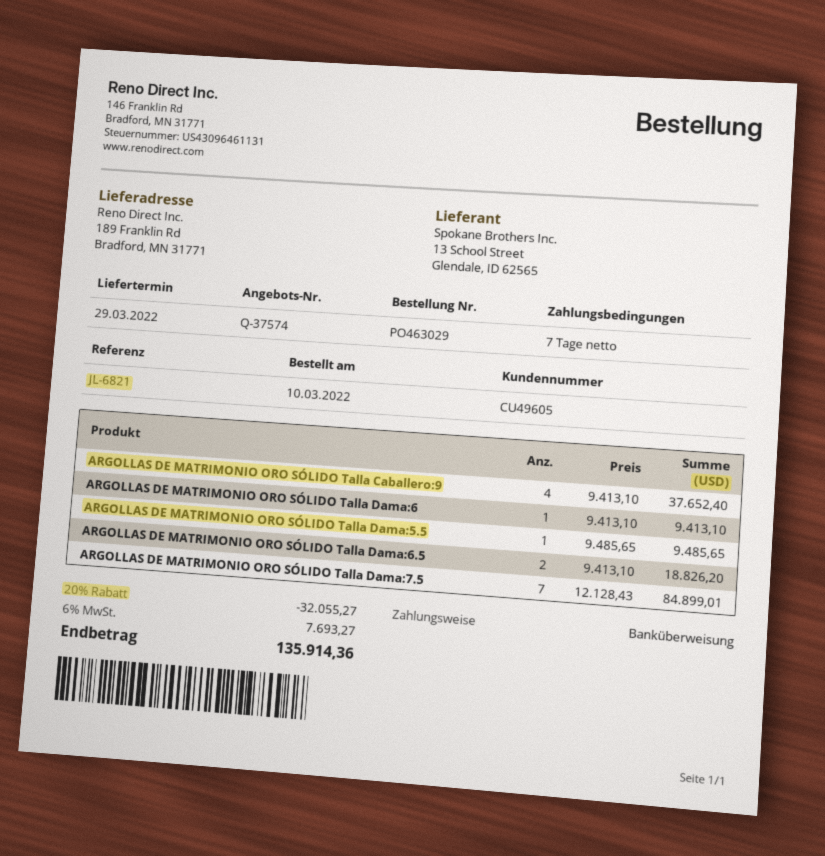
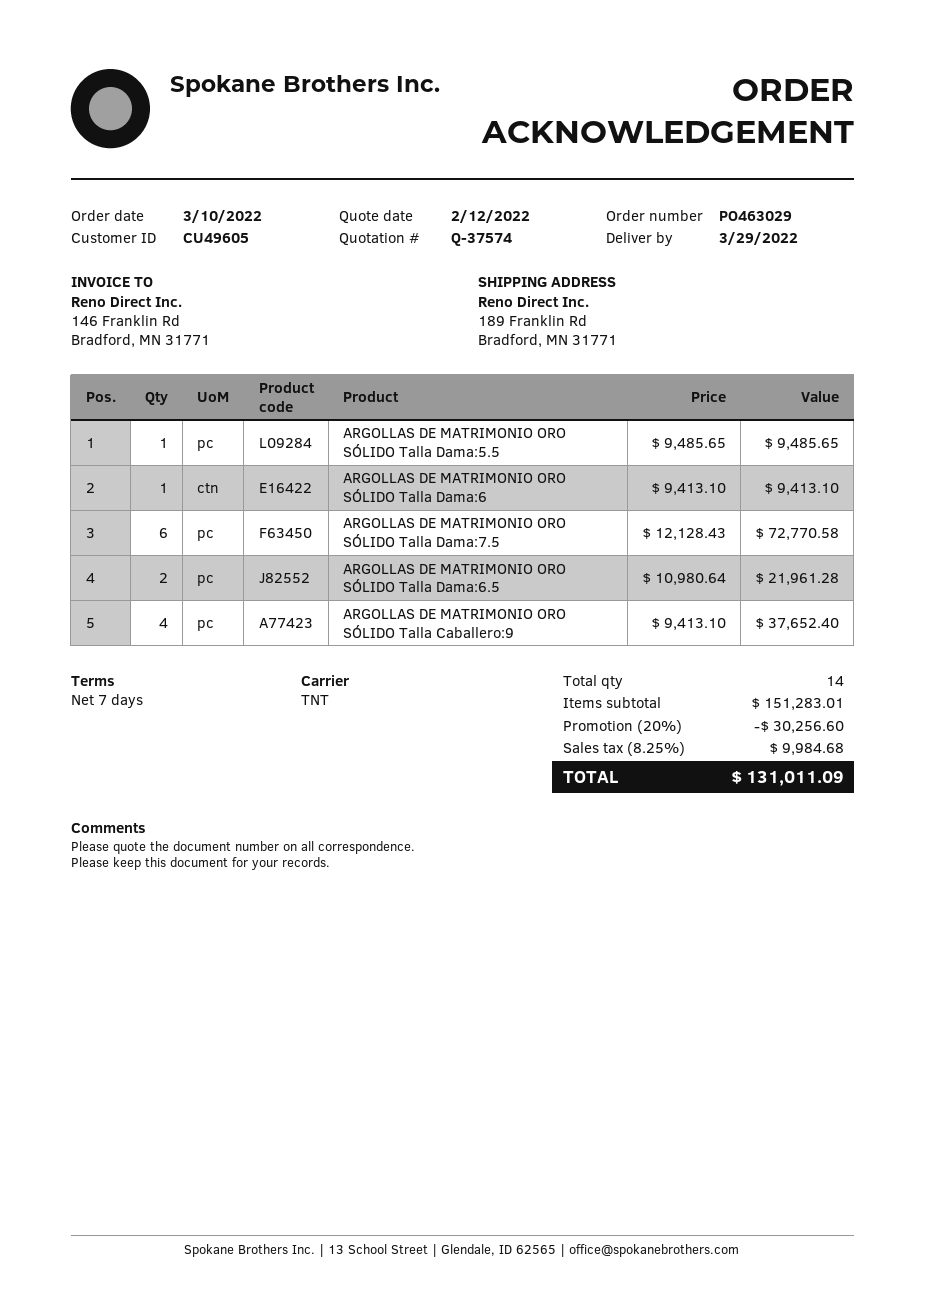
ARGOLLAS DE MATRIMONIO ORO SÓLIDO Talla Dama:6.5: 2 x 9413.10 = 18826.20 -> 2 x 10980.64 = 21961.28
ARGOLLAS DE MATRIMONIO ORO SÓLIDO Talla Dama:7.5: 7 x 12128.43 = 84899.01 -> 6 x 12128.43 = 72770.58
discount: 20% = 32055.27 -> 20% = 30256.60
tax: 6% = 7693.27 -> 8.25% = 9984.68
total: 135914.36 -> 131011.09

